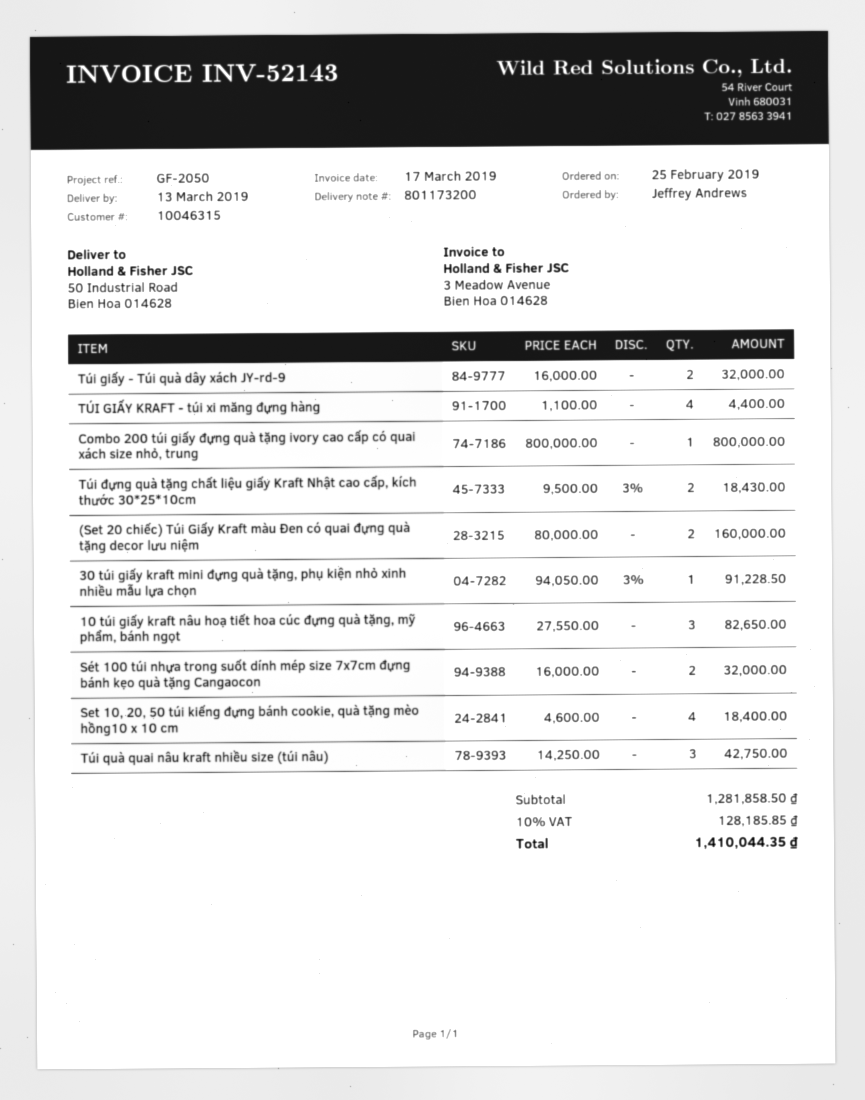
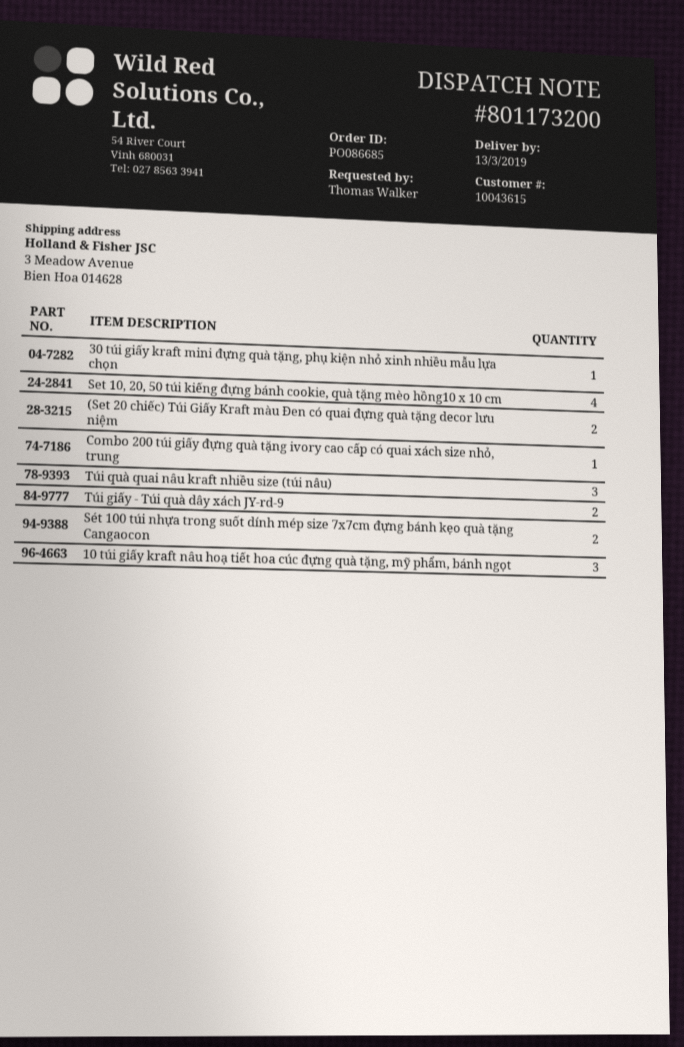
customer number: 10046315 -> 10043615
ordered by: Jeffrey Andrews -> Thomas Walker
ship to: 50 Industrial Road, Bien Hoa 014628 -> 3 Meadow Avenue, Bien Hoa 014628
TÚI GIẤY KRAFT - túi xi măng đựng hàng: 4 -> none
Túi đựng quà tặng chất liệu giấy Kraft Nhật cao cấp, kích thước 30*25*10cm: 2 -> none

